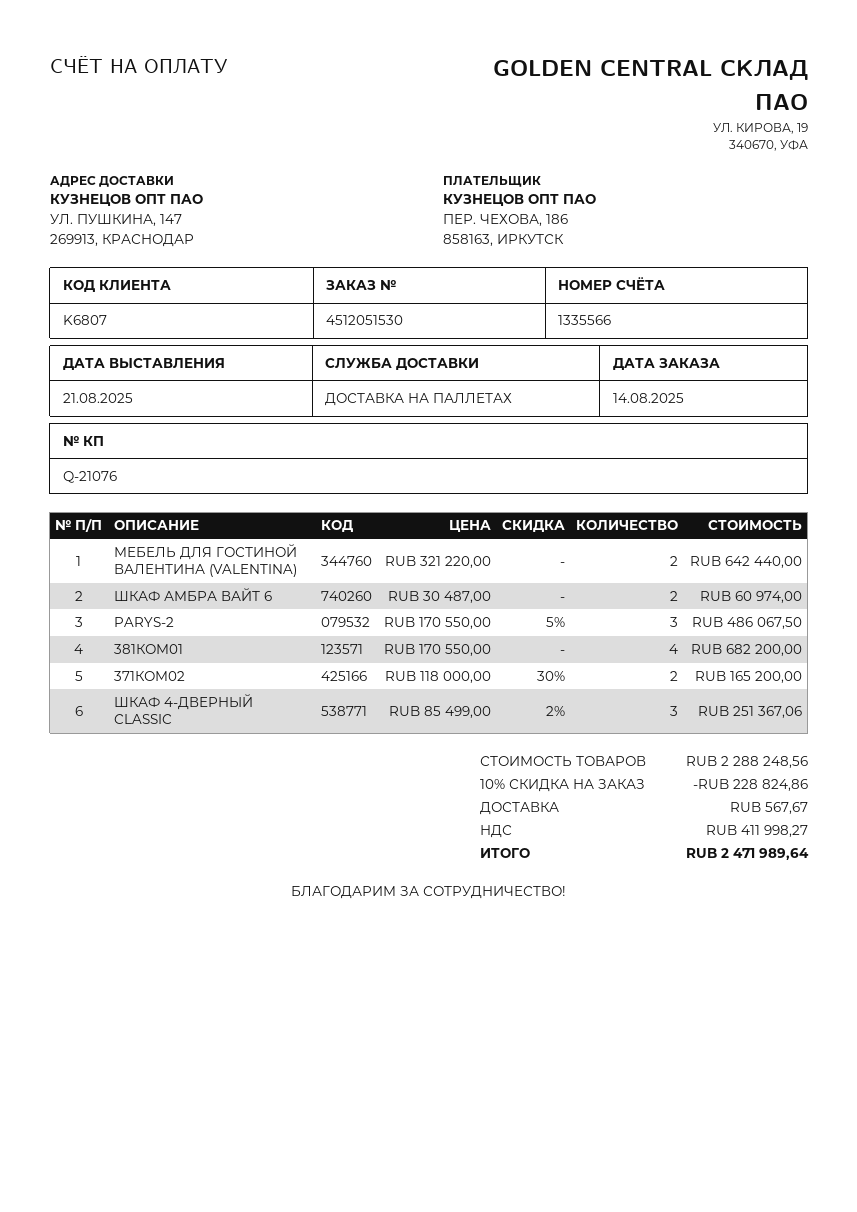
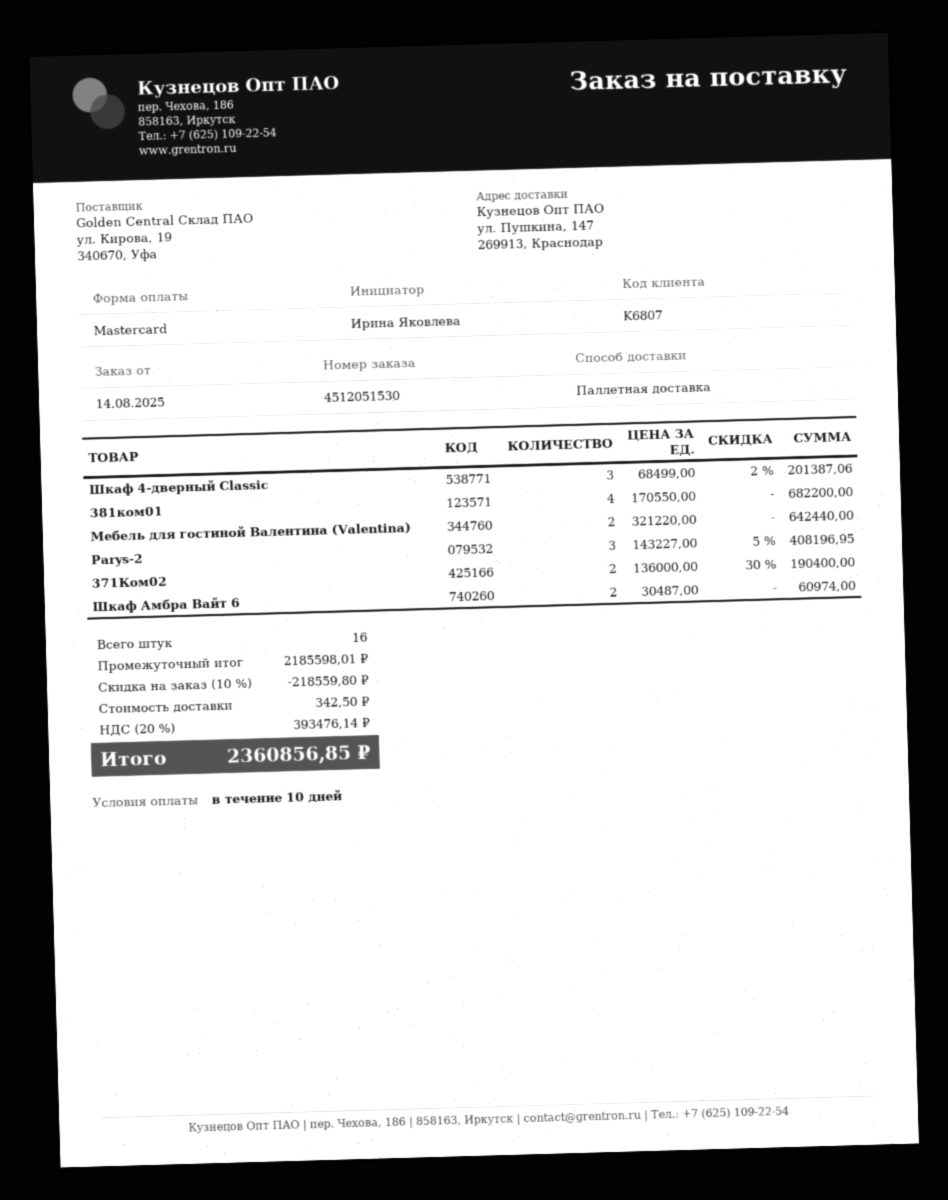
PARYS-2: 3 x 170550.00 - 5% = 486067.50 -> 3 x 143227.00 - 5% = 408196.95
371КОМ02: 2 x 118000.00 - 30% = 165200.00 -> 2 x 136000.00 - 30% = 190400.00
ШКАФ 4-ДВЕРНЫЙ CLASSIC: 3 x 85499.00 - 2% = 251367.06 -> 3 x 68499.00 - 2% = 201387.06
subtotal: 2288248.56 -> 2185598.01
discount: 10% = 228824.86 -> 10% = 218559.80
shipping: 567.67 -> 342.50
tax: 411998.27 -> 393476.14
total: 2471989.64 -> 2360856.85

